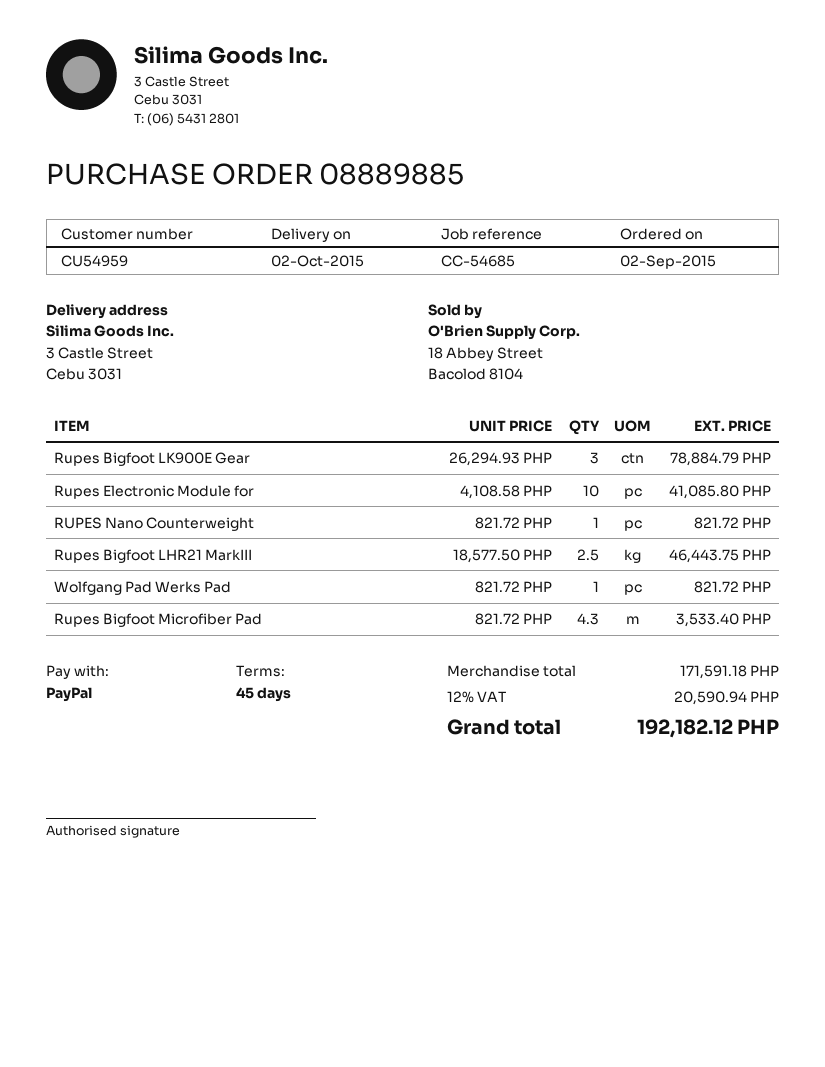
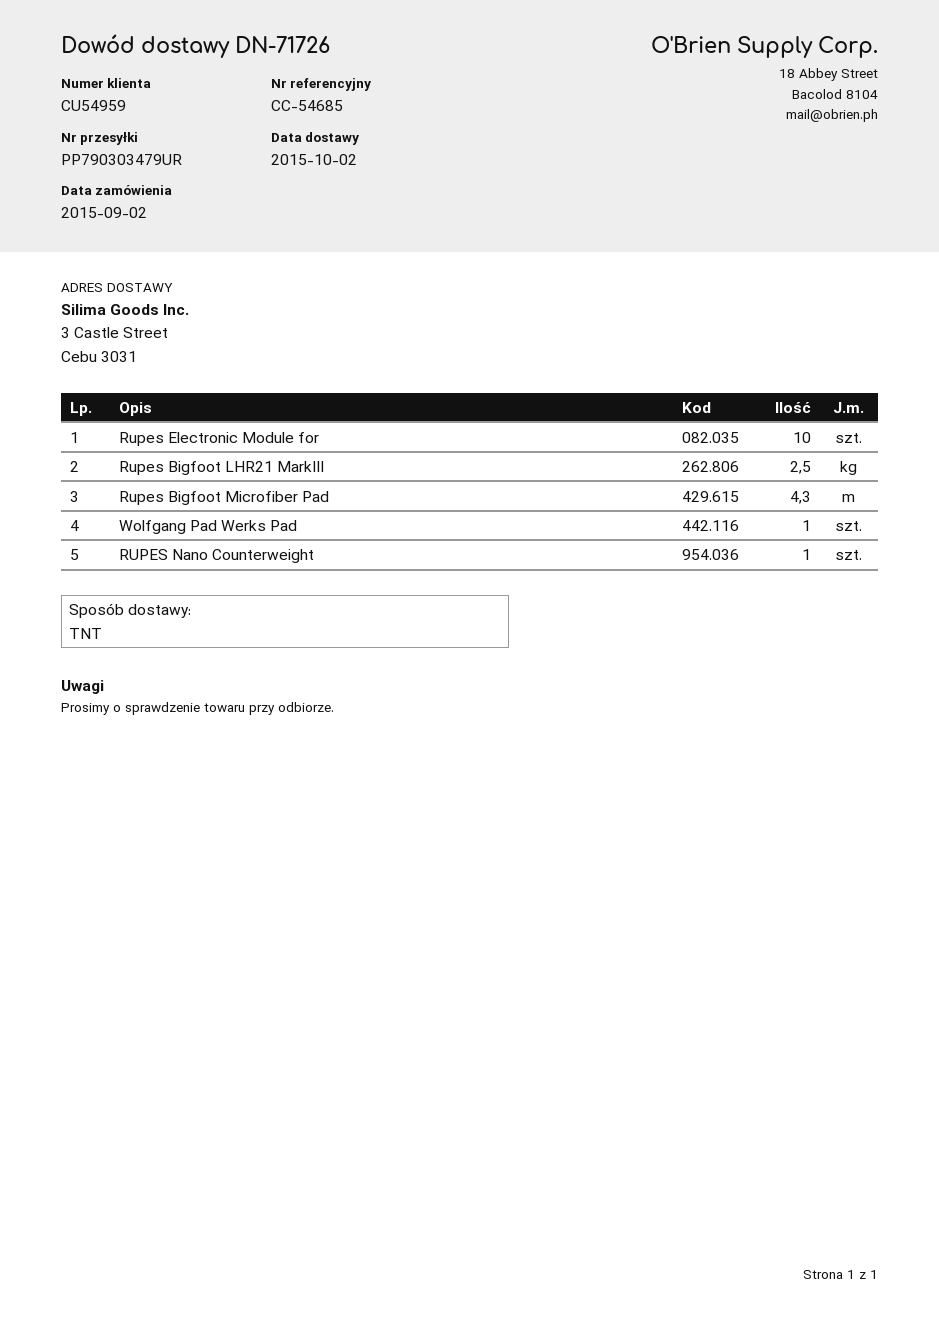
Rupes Bigfoot LK900E Gear: 3 -> none

